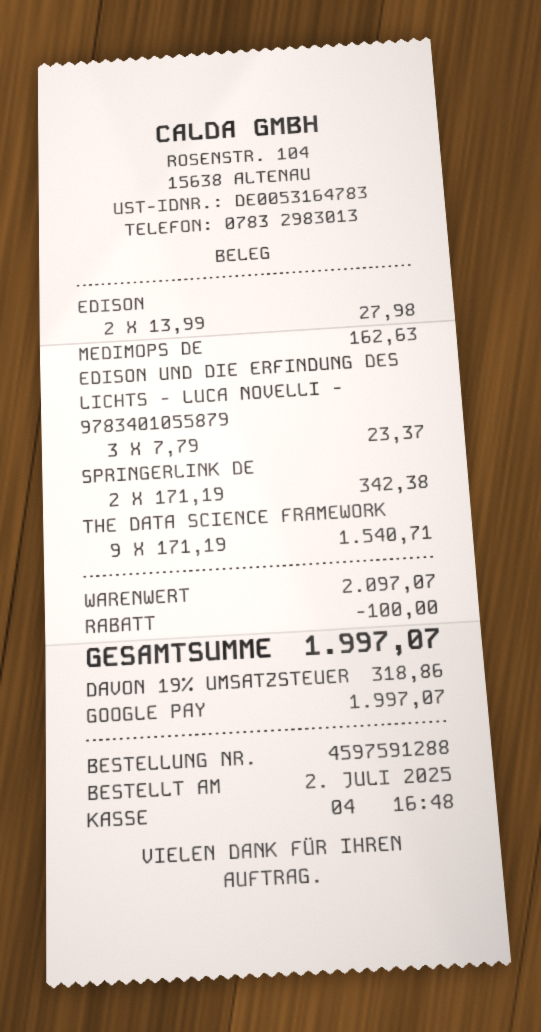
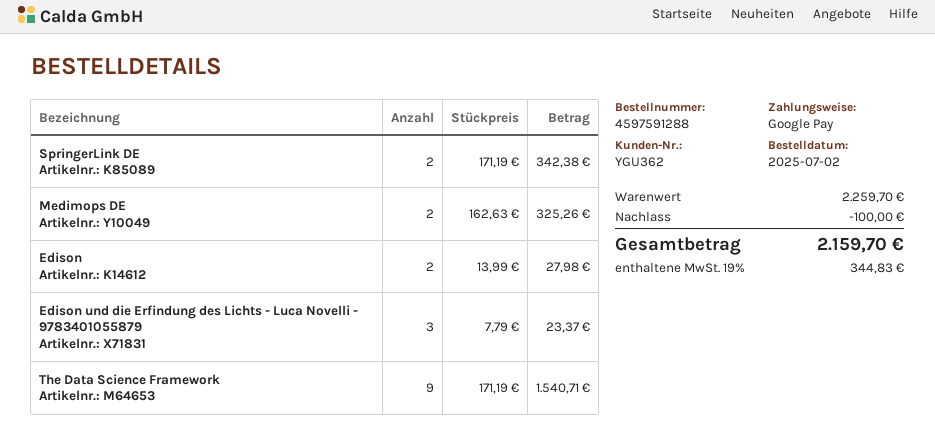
MEDIMOPS DE: 1 x 162.63 = 162.63 -> 2 x 162.63 = 325.26
subtotal: 2097.07 -> 2259.70
tax: 19% = 318.86 -> 19% = 344.83
total: 1997.07 -> 2159.70

